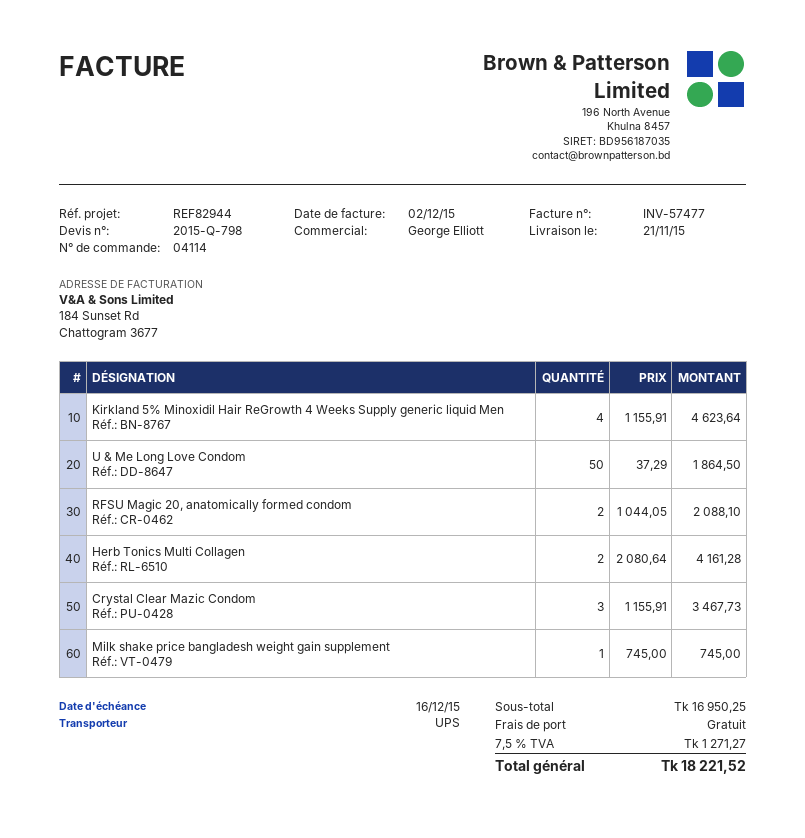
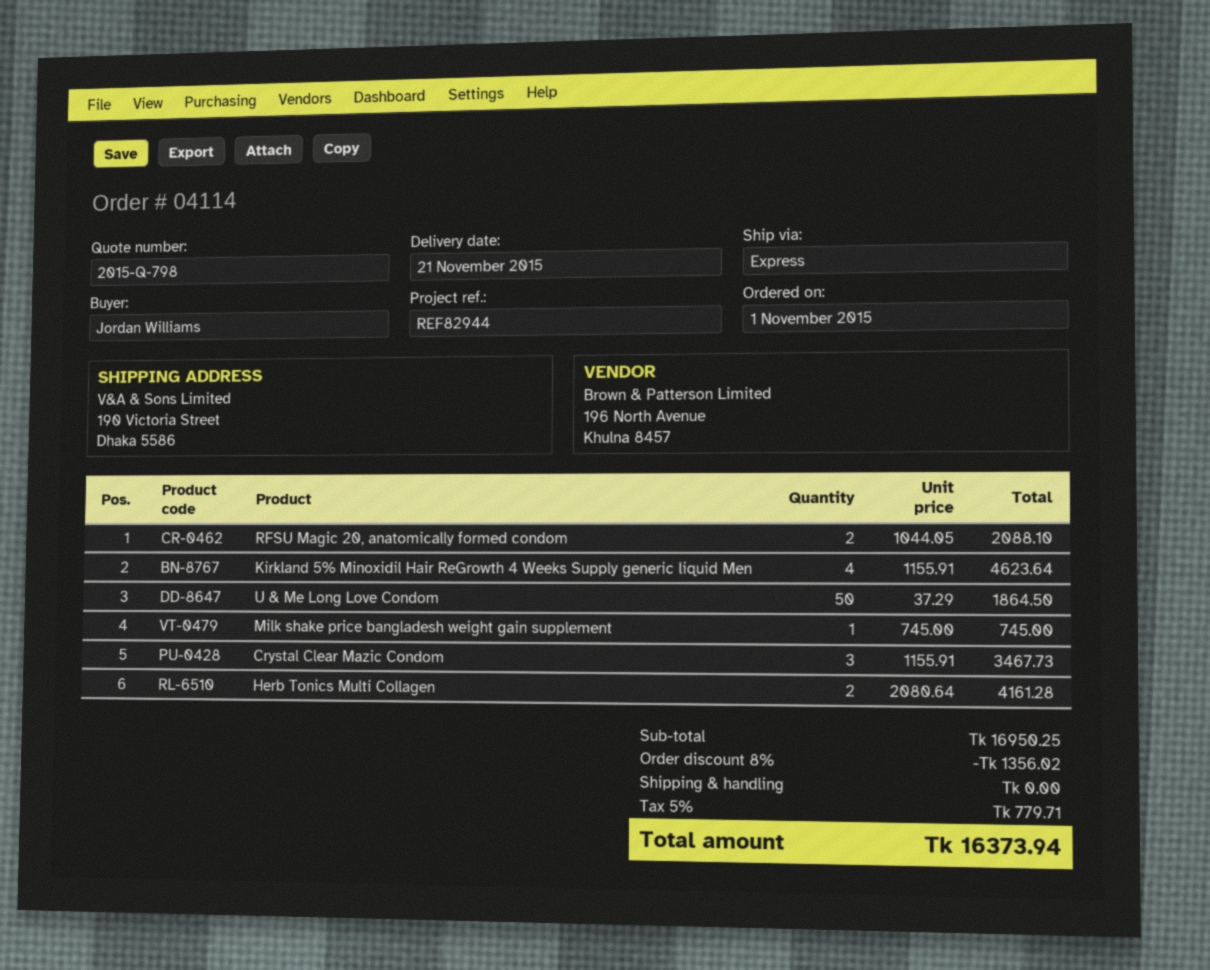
shipping method: UPS -> express
discount: none -> 8% = 1356.02
tax: 7.5% = 1271.27 -> 5% = 779.71
total: 18221.52 -> 16373.94

